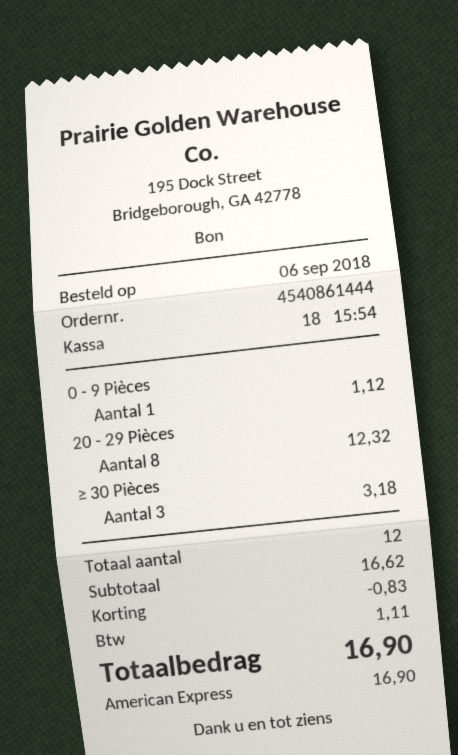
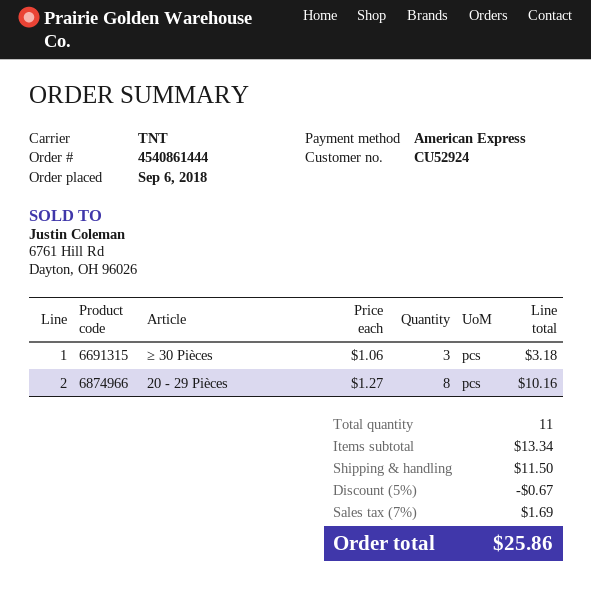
0 - 9 Pièces: 1 for 1.12 -> none
20 - 29 Pièces: 8 for 12.32 -> 8 for 10.16
total quantity: 12 -> 11
subtotal: 16.62 -> 13.34
discount: 0.83 -> 0.67
shipping: none -> 11.50
tax: 1.11 -> 1.69
total: 16.90 -> 25.86

